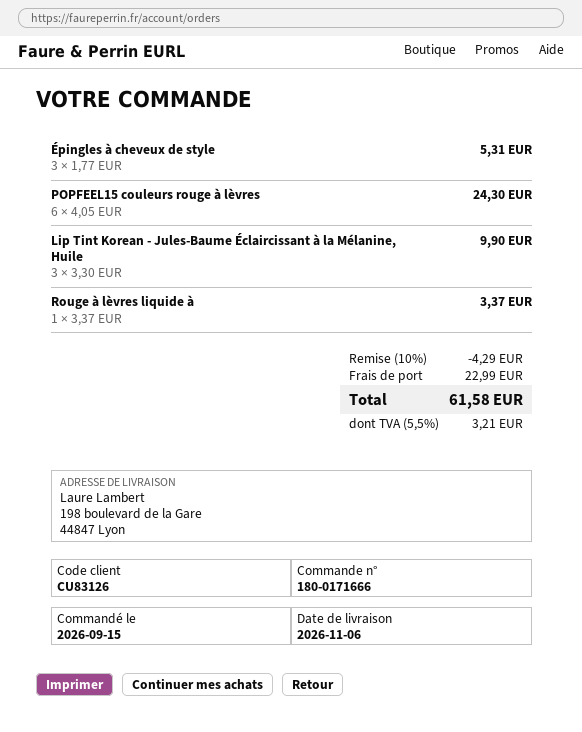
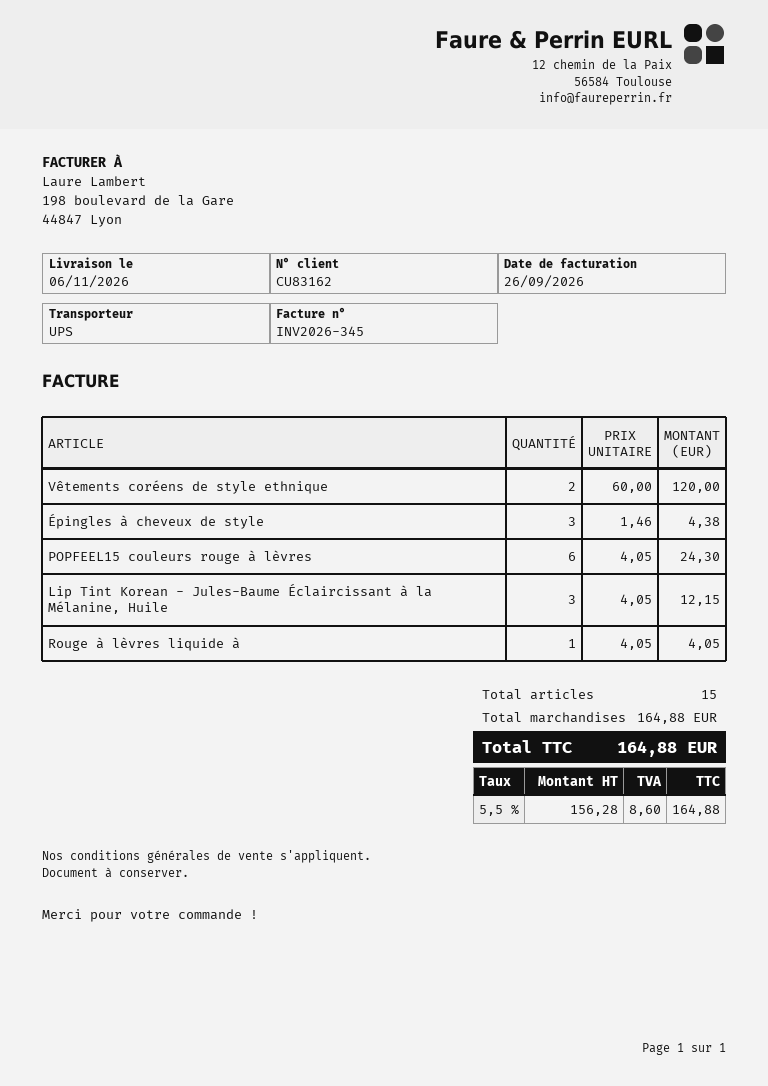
customer number: CU83126 -> CU83162
Épingles à cheveux de style: 3 x 1.77 = 5.31 -> 3 x 1.46 = 4.38
Lip Tint Korean - Jules-Baume Éclaircissant à la Mélanine, Huile: 3 x 3.30 = 9.90 -> 3 x 4.05 = 12.15
Rouge à lèvres liquide à: 1 x 3.37 = 3.37 -> 1 x 4.05 = 4.05
Vêtements coréens de style ethnique: none -> 2 x 60.00 = 120.00
discount: 10% = 4.29 -> none
shipping: 22.99 -> none
tax: 5.5% = 3.21 -> 5.5% = 8.60
total: 61.58 -> 164.88

